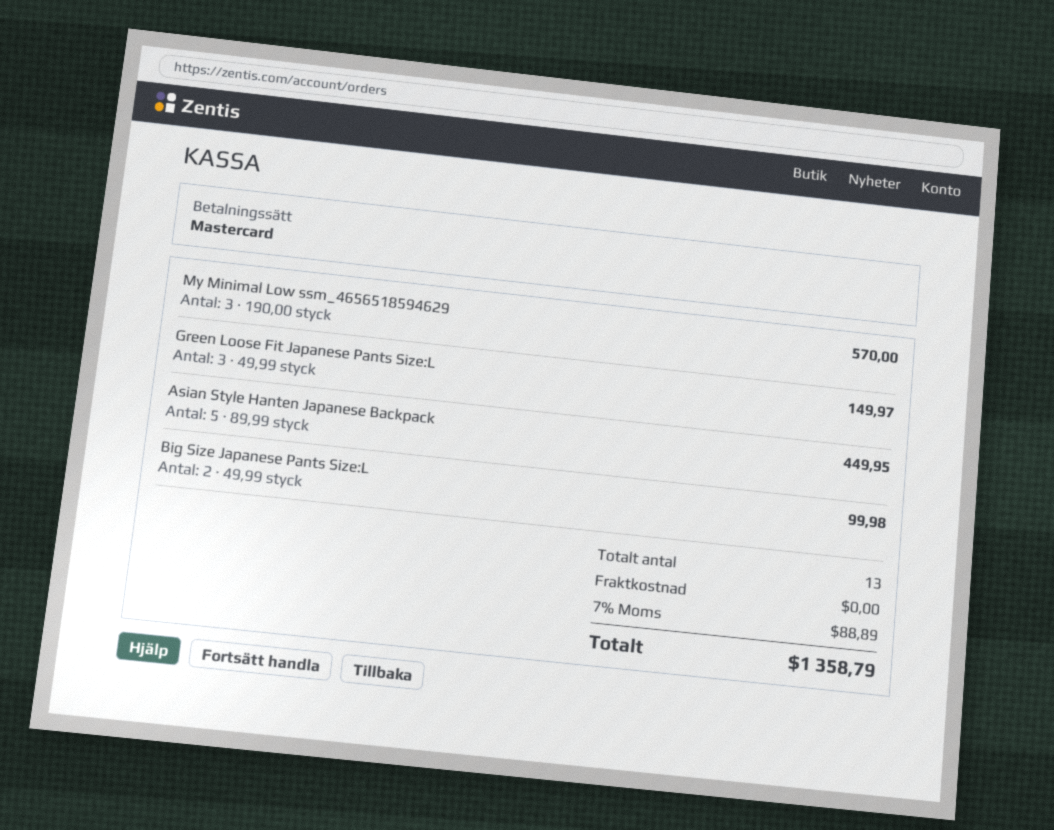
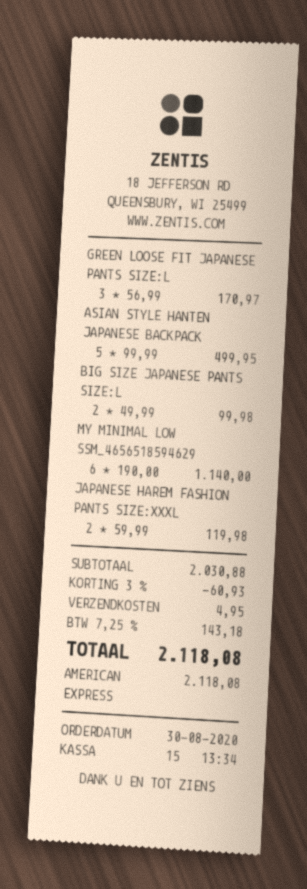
payment method: Mastercard -> American Express
My Minimal Low ssm_4656518594629: 3 x 190.00 = 570.00 -> 6 x 190.00 = 1140.00
Green Loose Fit Japanese Pants Size:L: 3 x 49.99 = 149.97 -> 3 x 56.99 = 170.97
Asian Style Hanten Japanese Backpack: 5 x 89.99 = 449.95 -> 5 x 99.99 = 499.95
JAPANESE HAREM FASHION PANTS SIZE:XXXL: none -> 2 x 59.99 = 119.98
discount: none -> 3% = 60.93
shipping: 0.00 -> 4.95
tax: 7% = 88.89 -> 7.25% = 143.18
total: 1358.79 -> 2118.08

